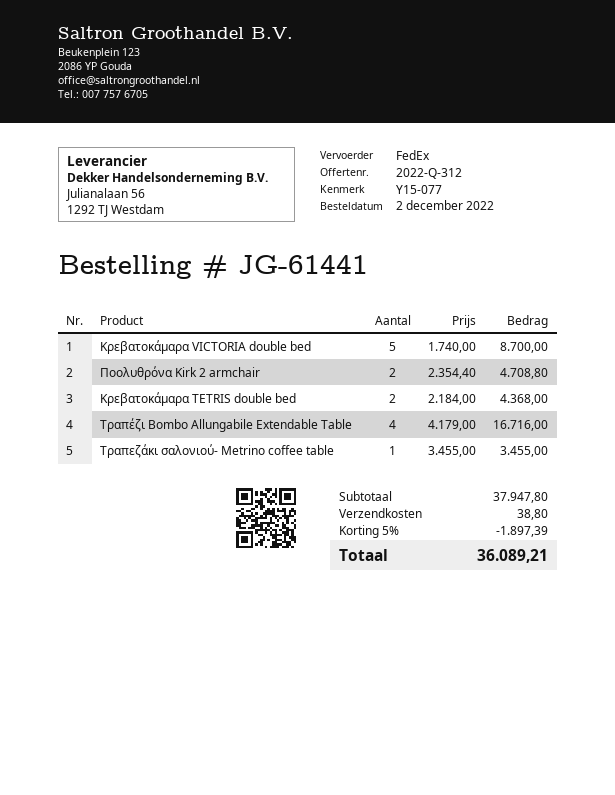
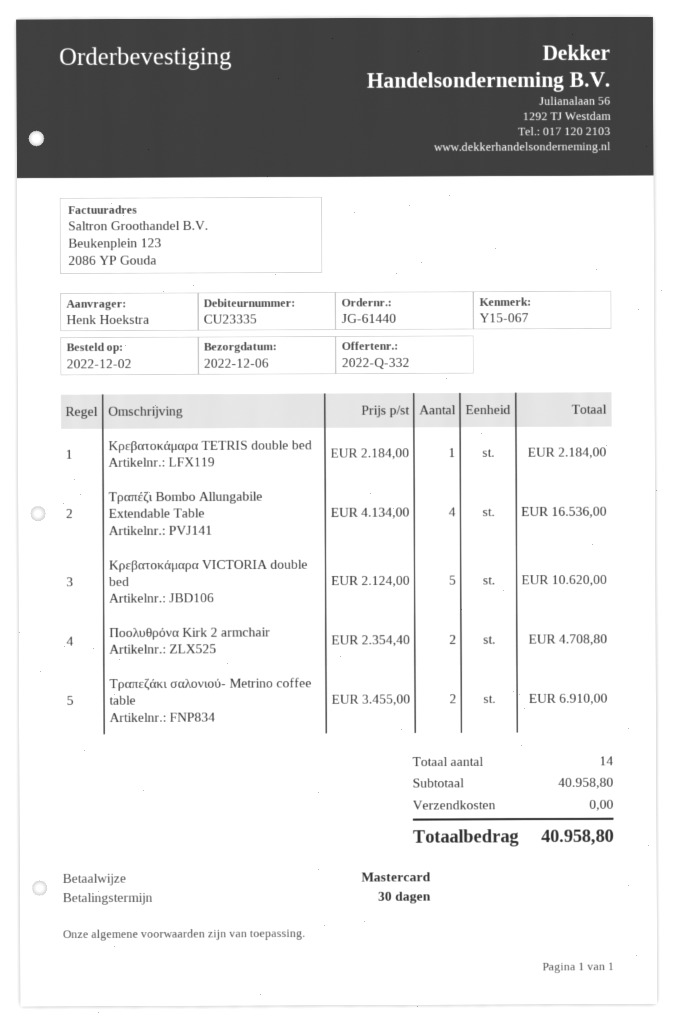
quote number: 2022-Q-312 -> 2022-Q-332
order number: JG-61441 -> JG-61440
reference: Y15-077 -> Y15-067
Κρεβατοκάμαρα VICTORIA double bed: 5 x 1740.00 = 8700.00 -> 5 x 2124.00 = 10620.00
Κρεβατοκάμαρα TETRIS double bed: 2 x 2184.00 = 4368.00 -> 1 x 2184.00 = 2184.00
Τραπέζι Bombo Allungabile Extendable Table: 4 x 4179.00 = 16716.00 -> 4 x 4134.00 = 16536.00
Τραπεζάκι σαλονιού- Metrino coffee table: 1 x 3455.00 = 3455.00 -> 2 x 3455.00 = 6910.00
subtotal: 37947.80 -> 40958.80
discount: 5% = 1897.39 -> none
shipping: 38.80 -> 0.00
total: 36089.21 -> 40958.80

